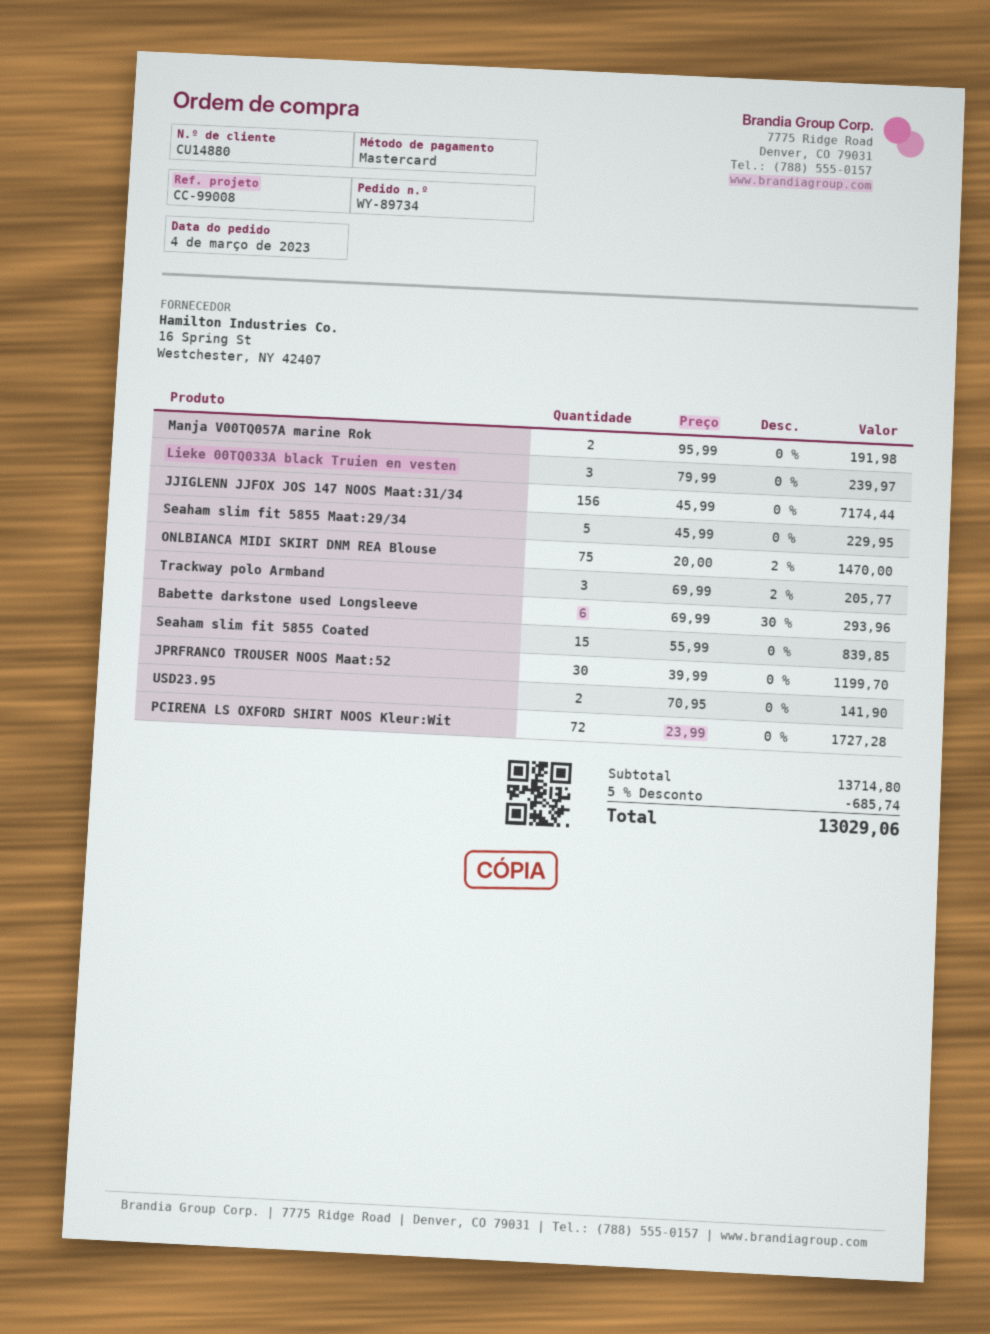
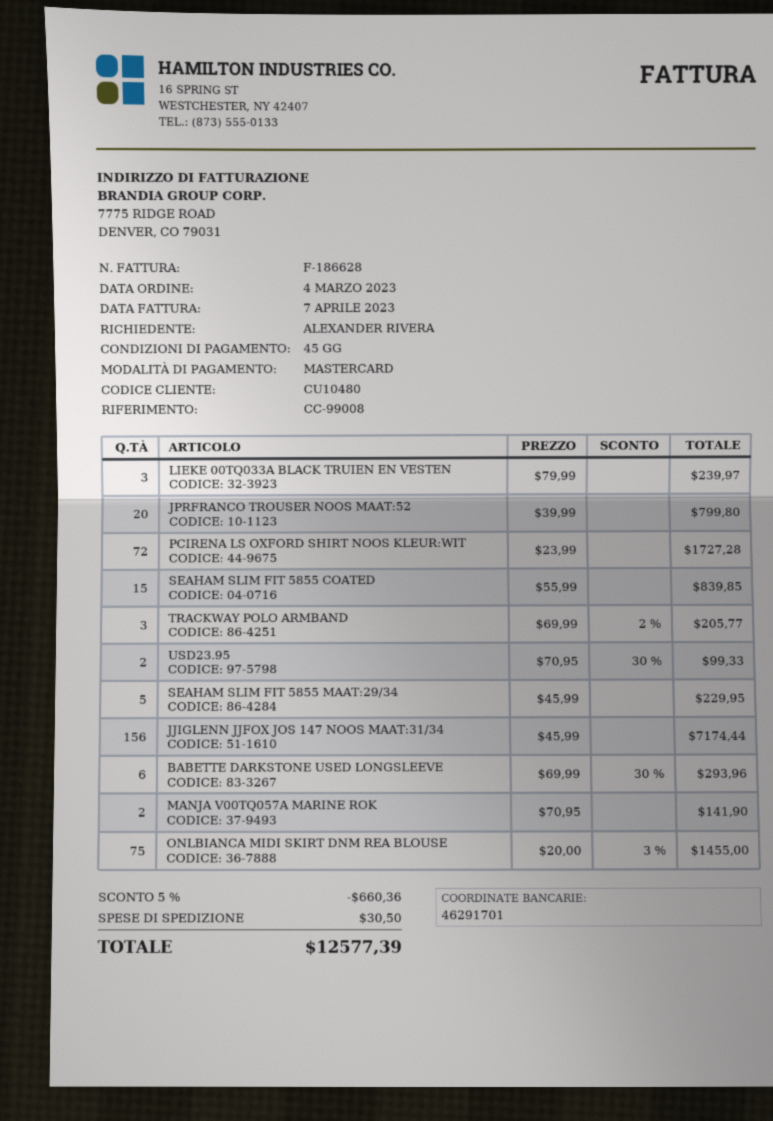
customer number: CU14880 -> CU10480
Manja V00TQ057A marine Rok: 2 x 95.99 = 191.98 -> 2 x 70.95 = 141.90
ONLBIANCA MIDI SKIRT DNM REA Blouse: 75 x 20.00 - 2% = 1470.00 -> 75 x 20.00 - 3% = 1455.00
JPRFRANCO TROUSER NOOS Maat:52: 30 x 39.99 = 1199.70 -> 20 x 39.99 = 799.80
USD23.95: 2 x 70.95 = 141.90 -> 2 x 70.95 - 30% = 99.33
discount: 5% = 685.74 -> 5% = 660.36
shipping: none -> 30.50
total: 13029.06 -> 12577.39

